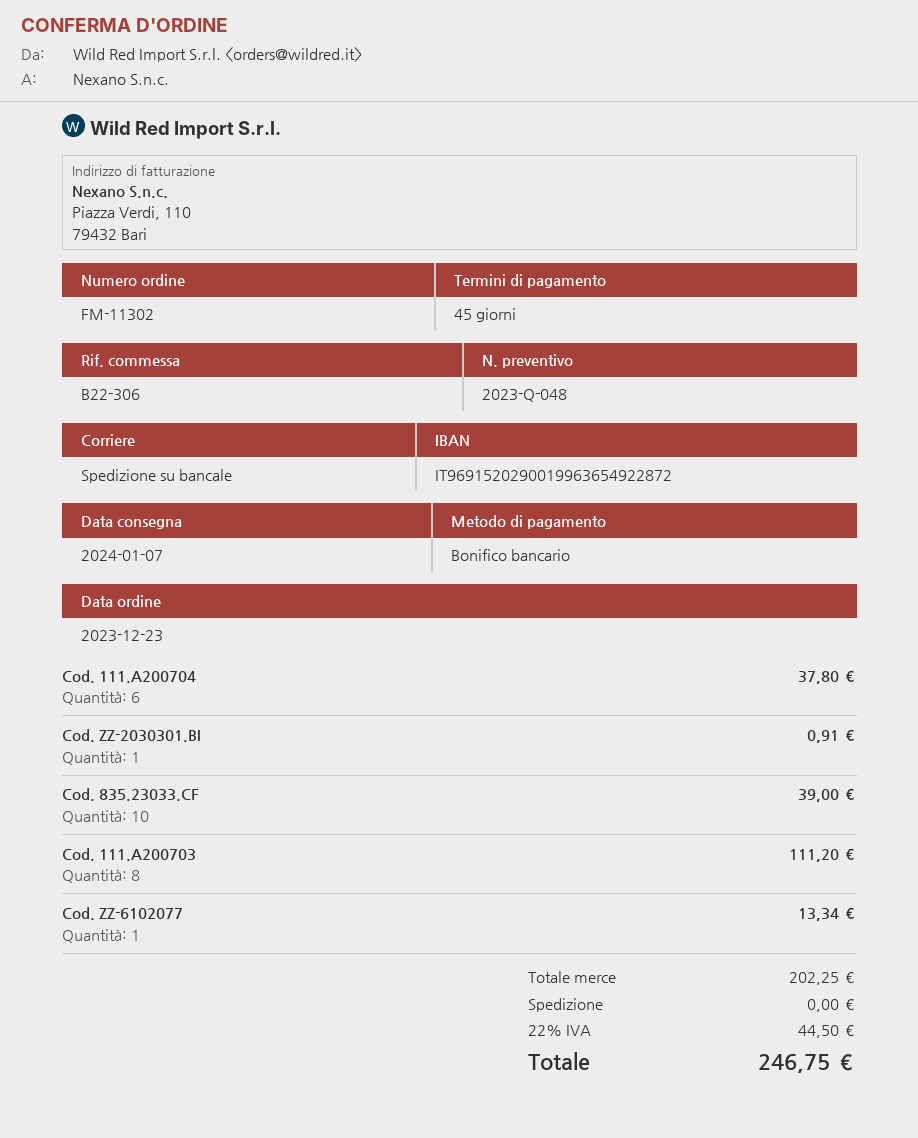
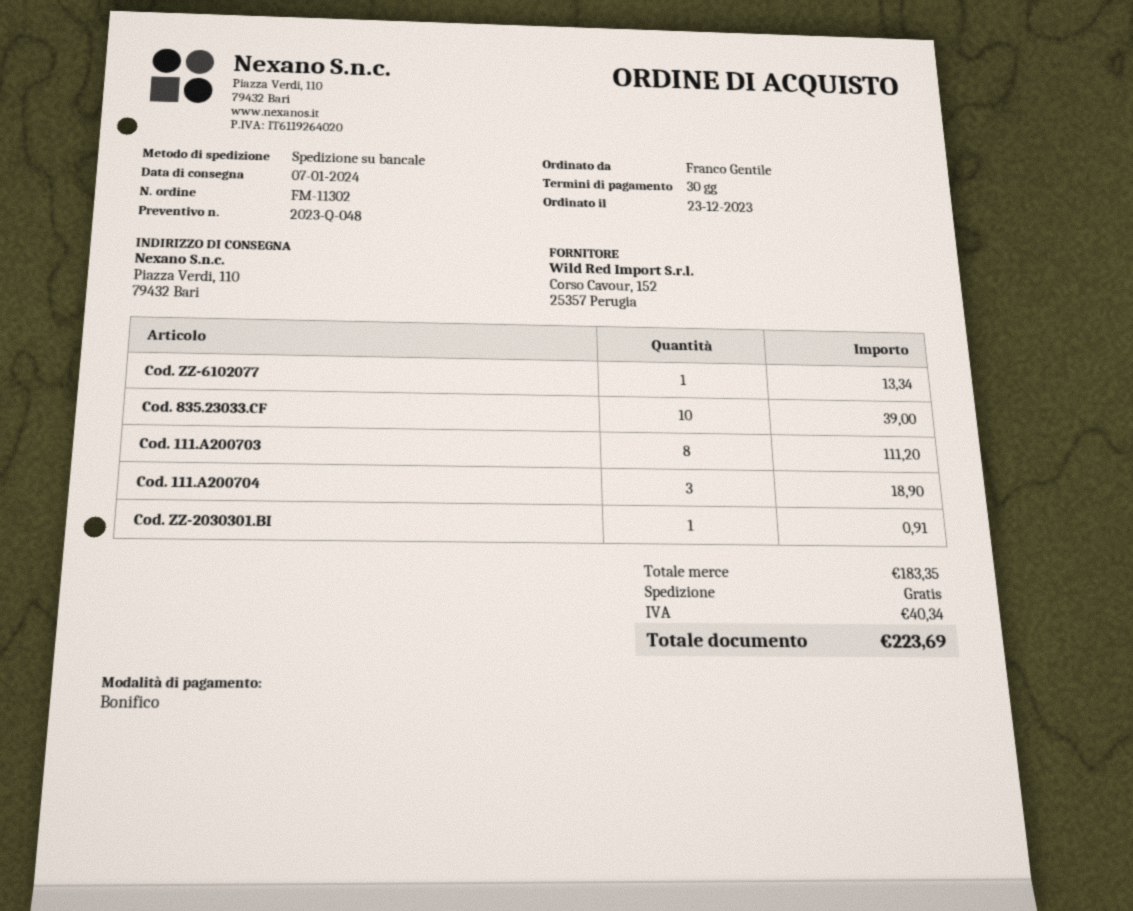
payment terms: 45 days -> 30 days
Cod. 111.A200704: 6 for 37.80 -> 3 for 18.90
subtotal: 202.25 -> 183.35
tax: 44.50 -> 40.34
total: 246.75 -> 223.69

